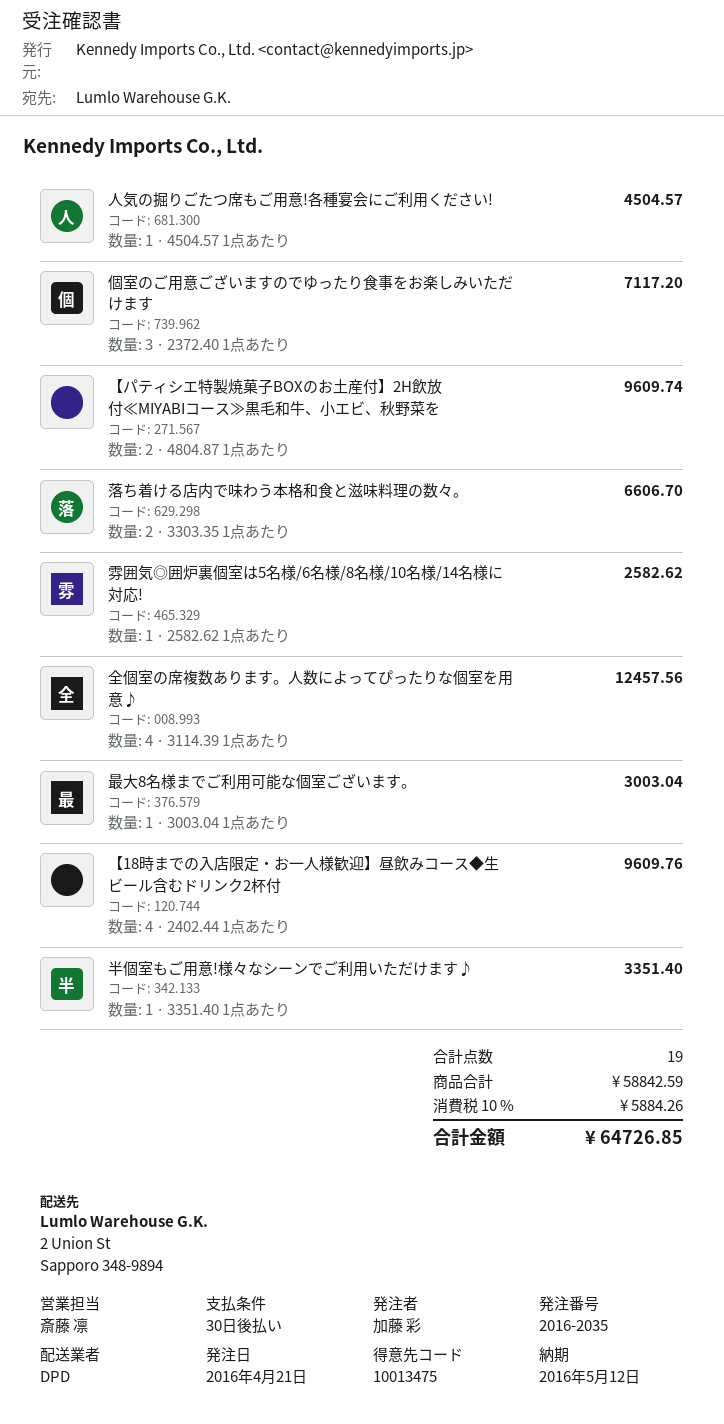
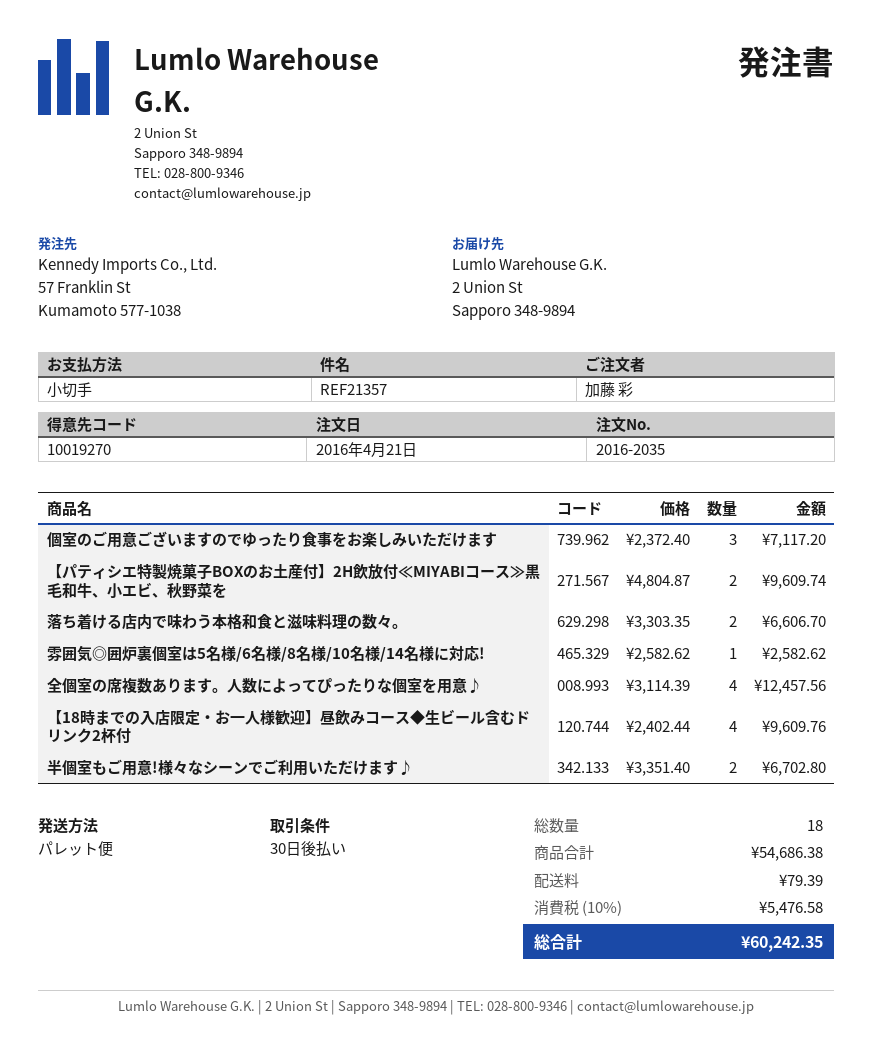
customer number: 10013475 -> 10019270
shipping method: DPD -> pallet freight
人気の掘りごたつ席もご用意!各種宴会にご利用ください!: 1 x 4504.57 = 4504.57 -> none
最大8名様までご利用可能な個室ございます。: 1 x 3003.04 = 3003.04 -> none
半個室もご用意!様々なシーンでご利用いただけます♪: 1 x 3351.40 = 3351.40 -> 2 x 3351.40 = 6702.80
total quantity: 19 -> 18
subtotal: 58842.59 -> 54686.38
shipping: none -> 79.39
tax: 10% = 5884.26 -> 10% = 5476.58
total: 64726.85 -> 60242.35

